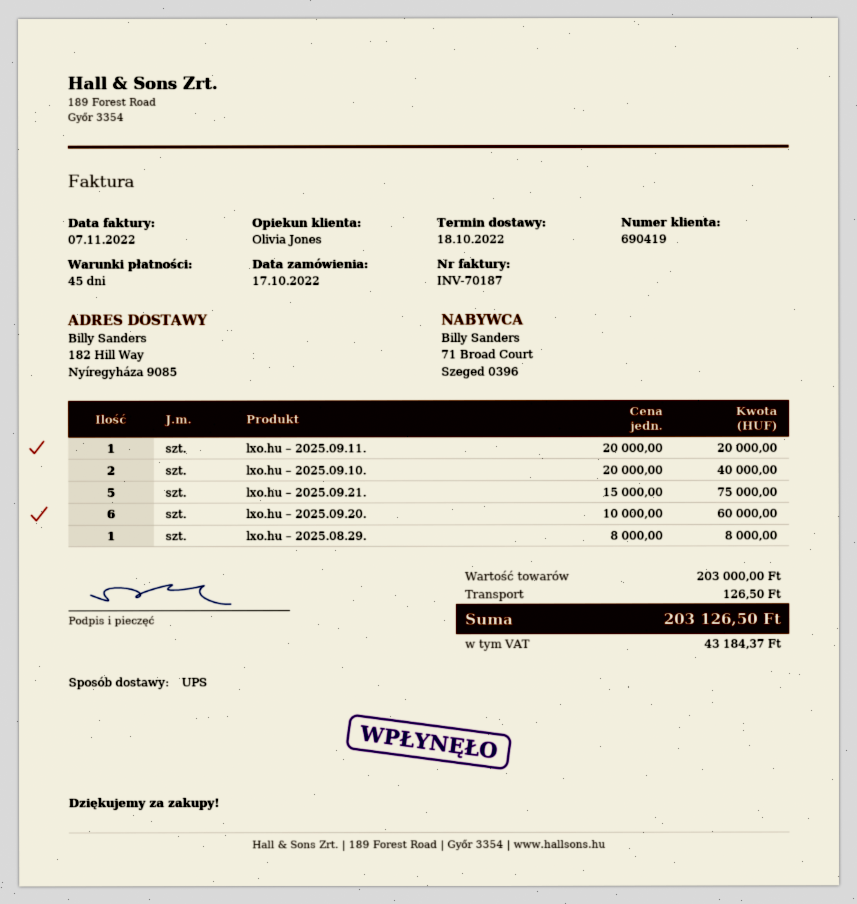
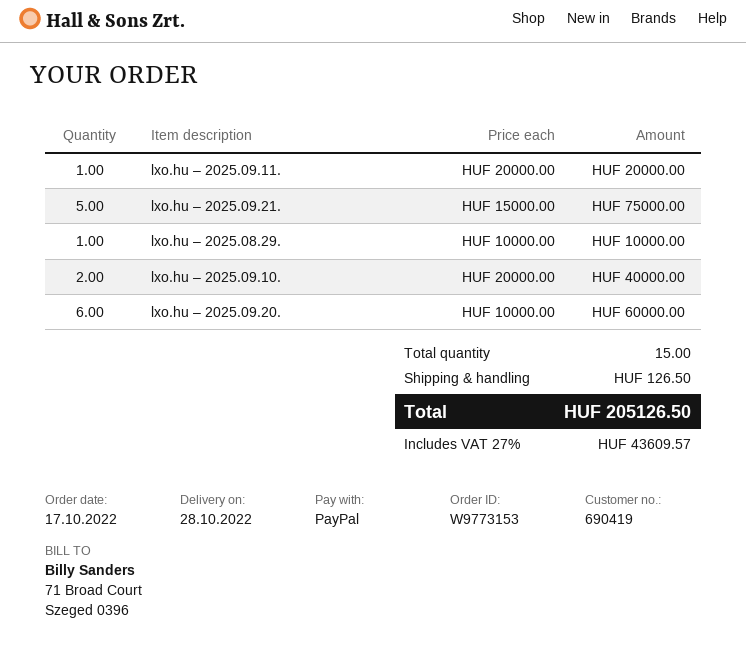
delivery date: 2022-10-18 -> 2022-10-28
lxo.hu – 2025.08.29.: 1 x 8000.00 = 8000.00 -> 1 x 10000.00 = 10000.00
tax: 43184.37 -> 43609.57
total: 203126.50 -> 205126.50

